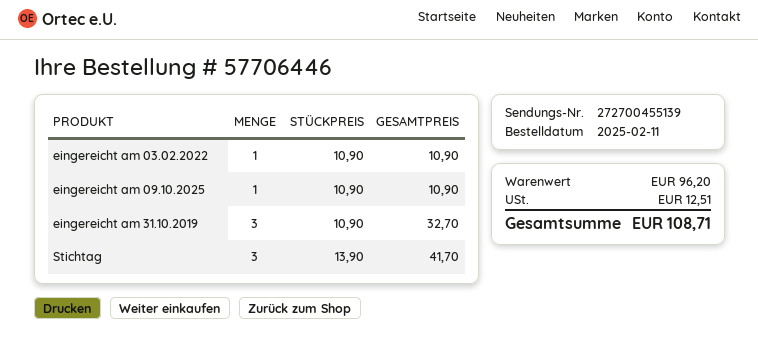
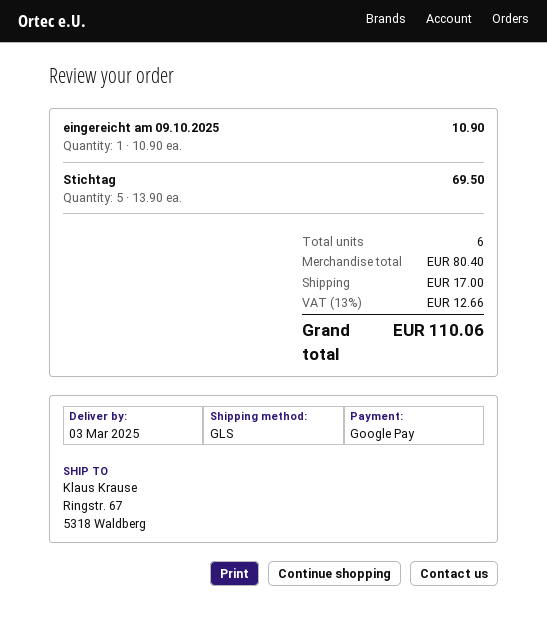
eingereicht am 03.02.2022: 1 x 10.90 = 10.90 -> none
eingereicht am 31.10.2019: 3 x 10.90 = 32.70 -> none
Stichtag: 3 x 13.90 = 41.70 -> 5 x 13.90 = 69.50
subtotal: 96.20 -> 80.40
shipping: none -> 17.00
tax: 12.51 -> 12.66
total: 108.71 -> 110.06

